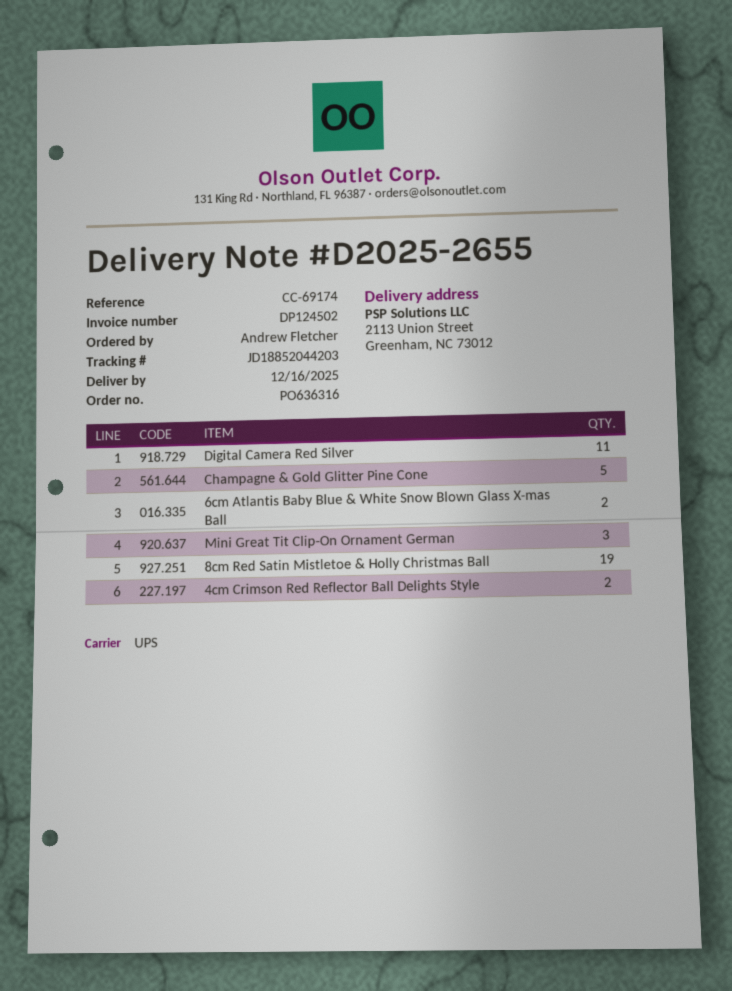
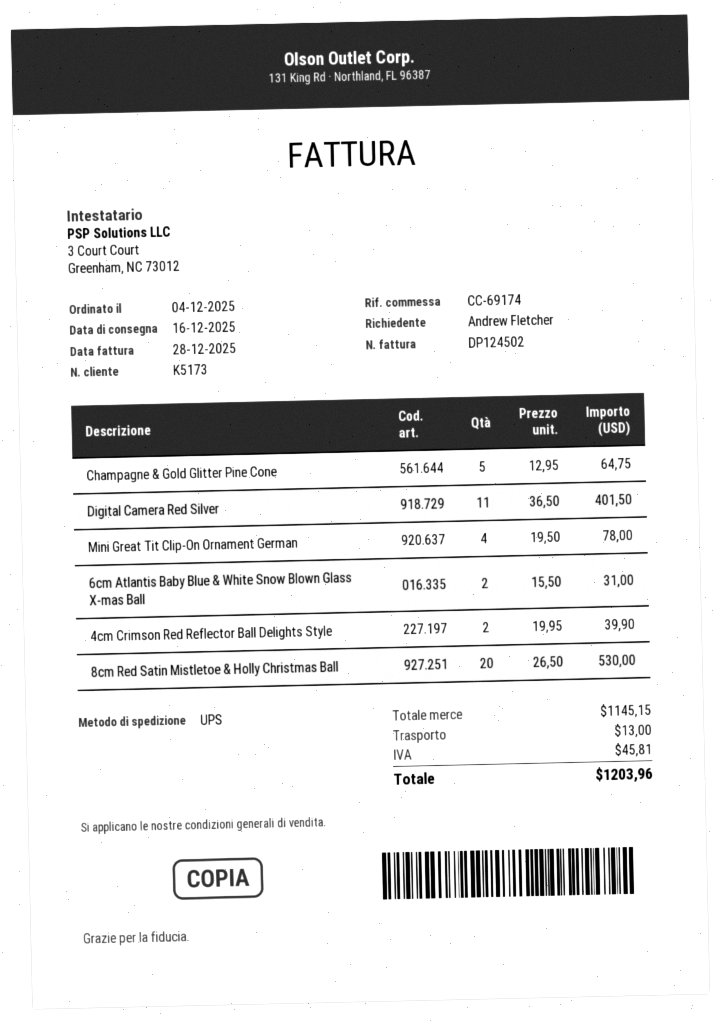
Mini Great Tit Clip-On Ornament German: 3 -> 4
8cm Red Satin Mistletoe & Holly Christmas Ball: 19 -> 20

